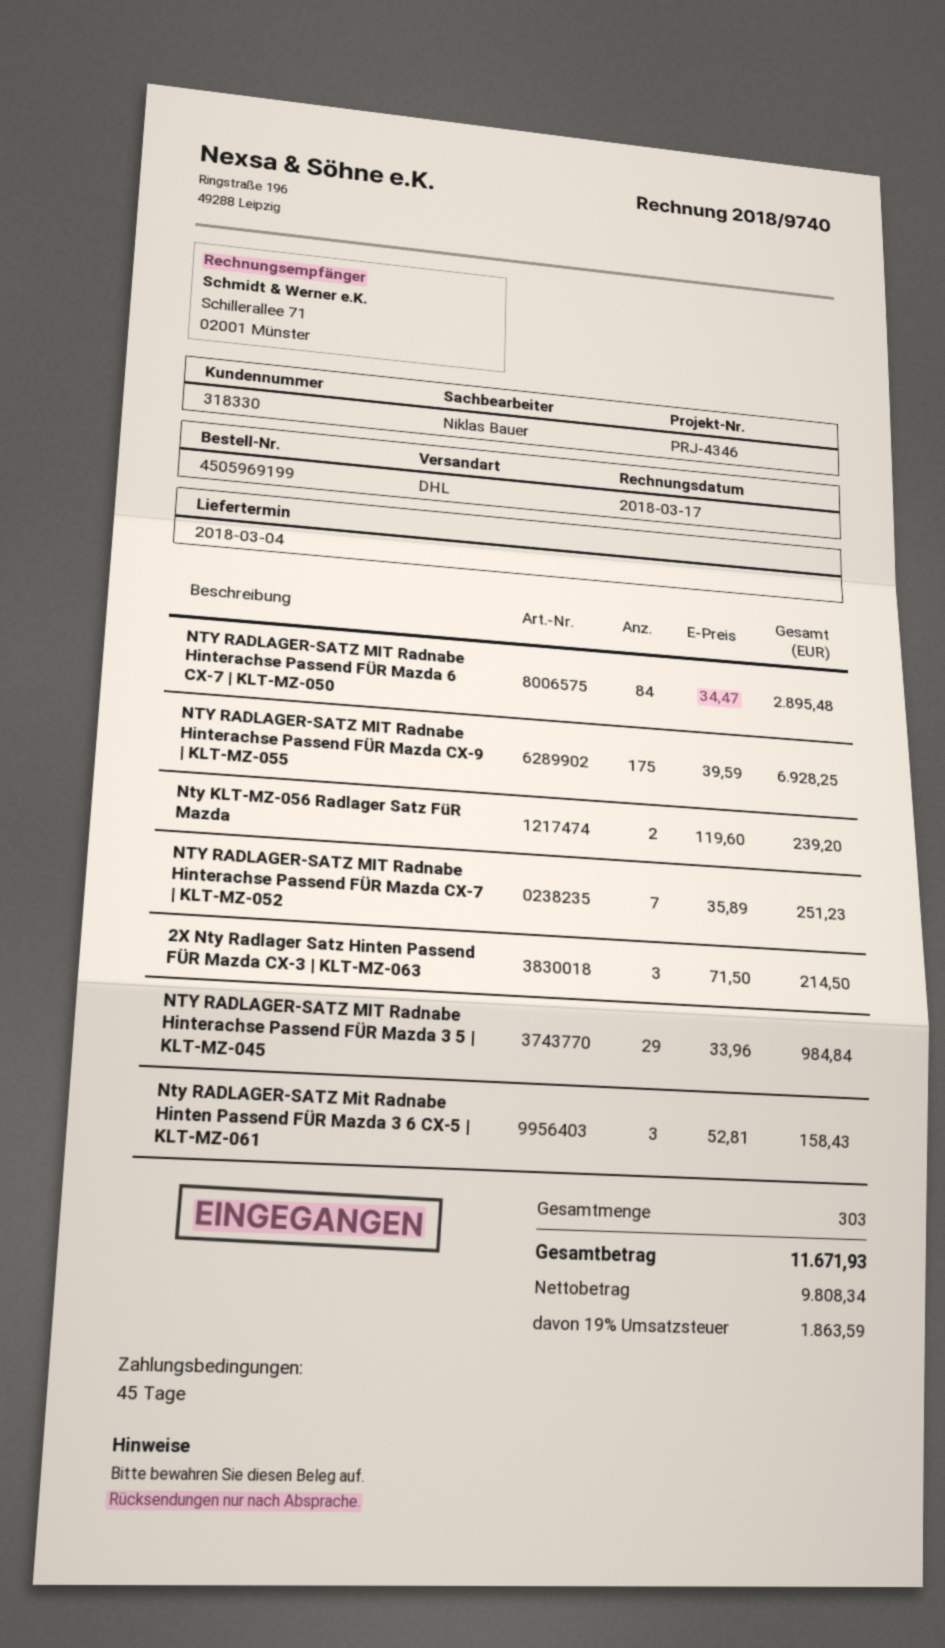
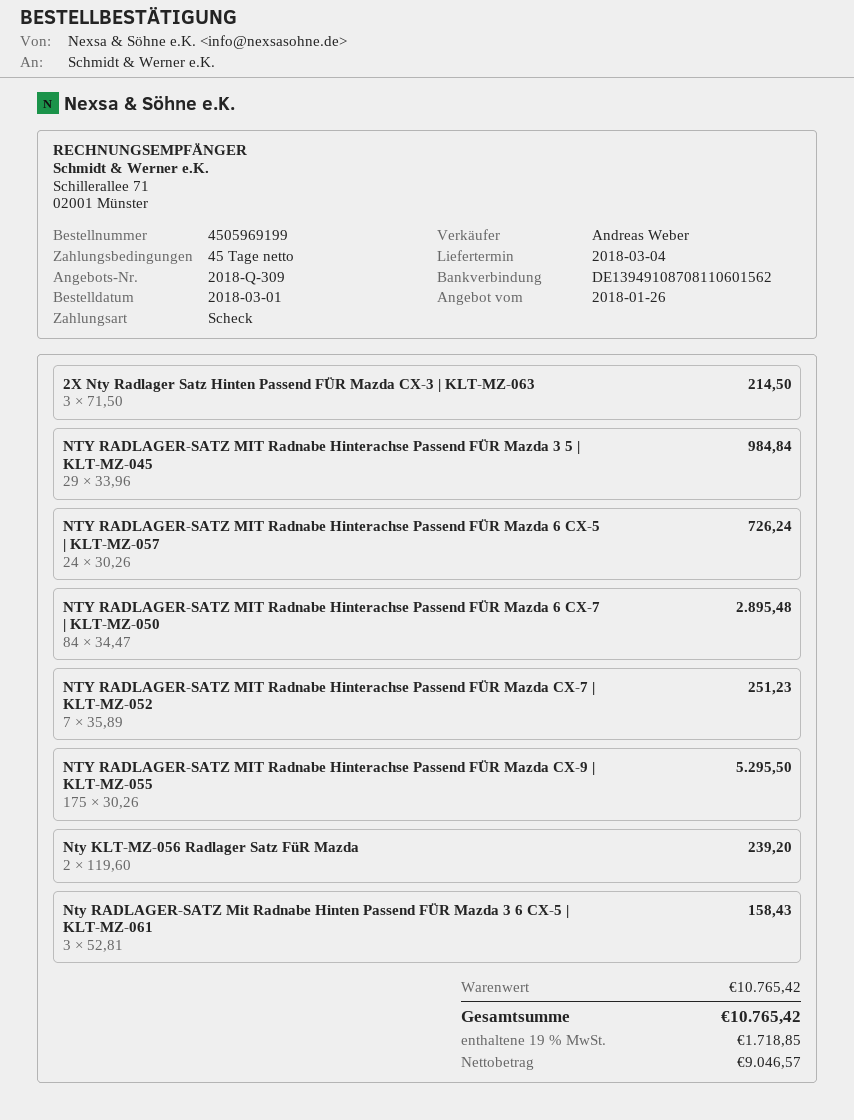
sales rep: Niklas Bauer -> Andreas Weber
NTY RADLAGER-SATZ MIT Radnabe Hinterachse Passend FÜR Mazda CX-9 | KLT-MZ-055: 175 x 39.59 = 6928.25 -> 175 x 30.26 = 5295.50
NTY RADLAGER-SATZ MIT Radnabe Hinterachse Passend FÜR Mazda 6 CX-5 | KLT-MZ-057: none -> 24 x 30.26 = 726.24
net: 9808.34 -> 9046.57
tax: 19% = 1863.59 -> 19% = 1718.85
total: 11671.93 -> 10765.42

